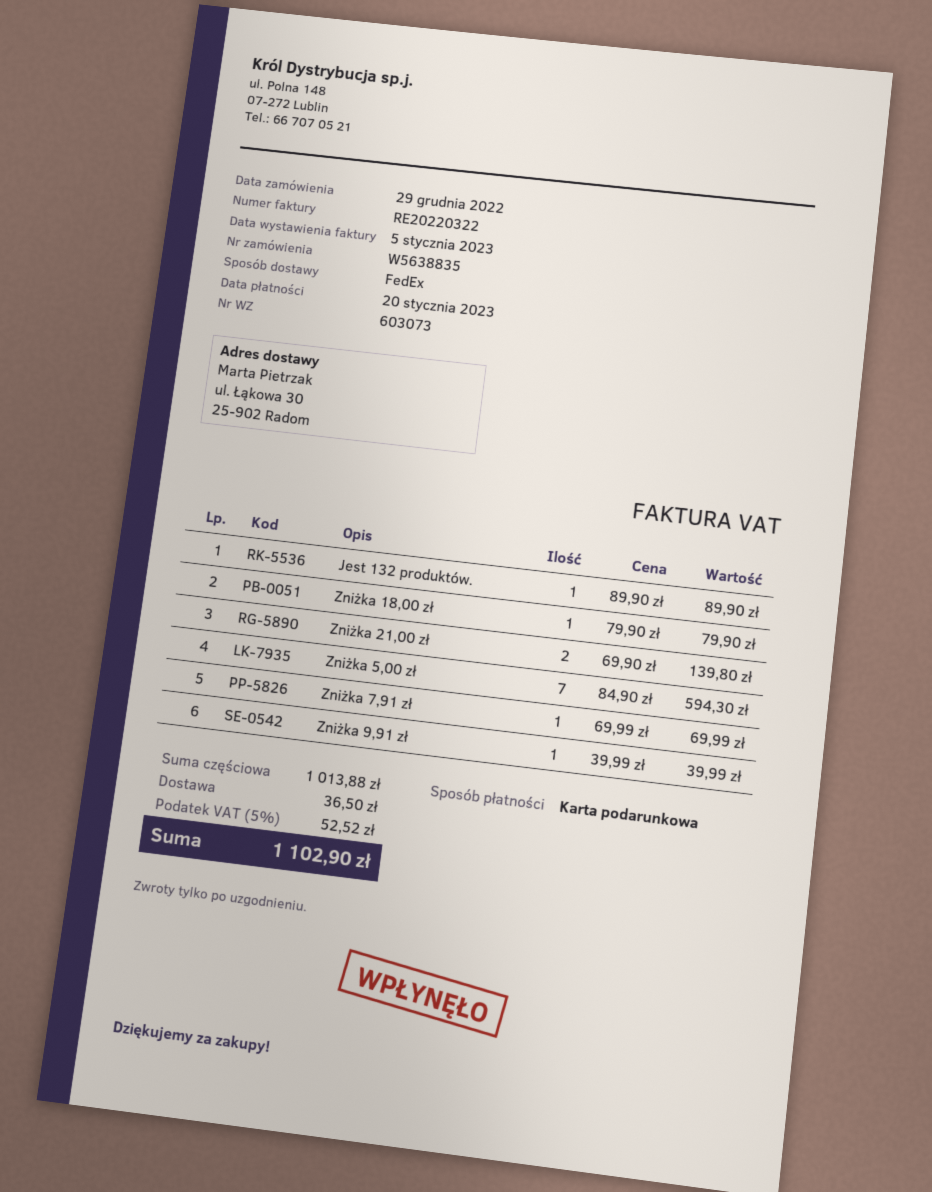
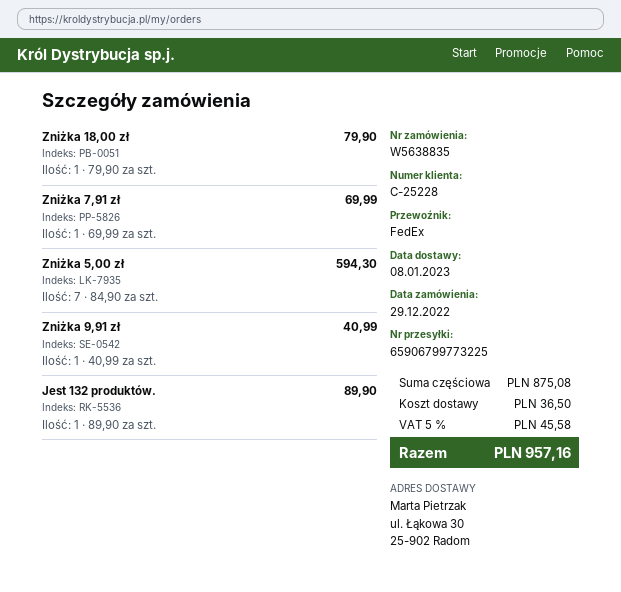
Zniżka 21,00 zł: 2 x 69.90 = 139.80 -> none
Zniżka 9,91 zł: 1 x 39.99 = 39.99 -> 1 x 40.99 = 40.99
subtotal: 1013.88 -> 875.08
tax: 5% = 52.52 -> 5% = 45.58
total: 1102.90 -> 957.16

